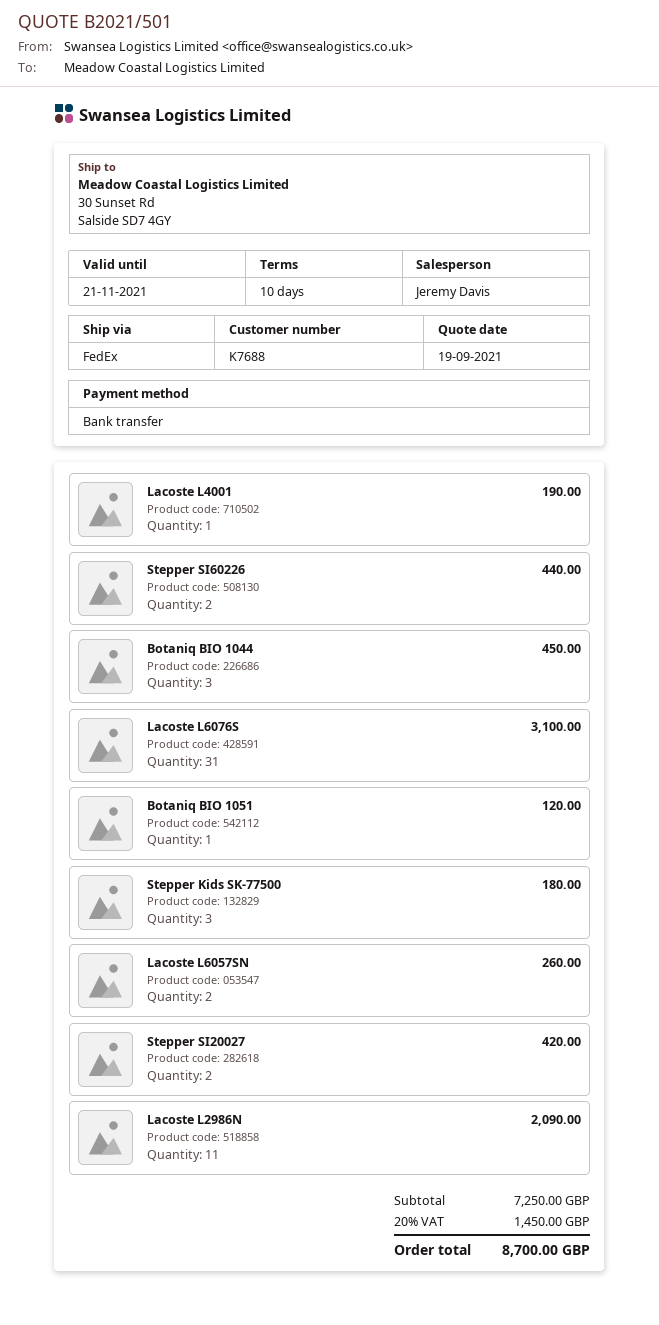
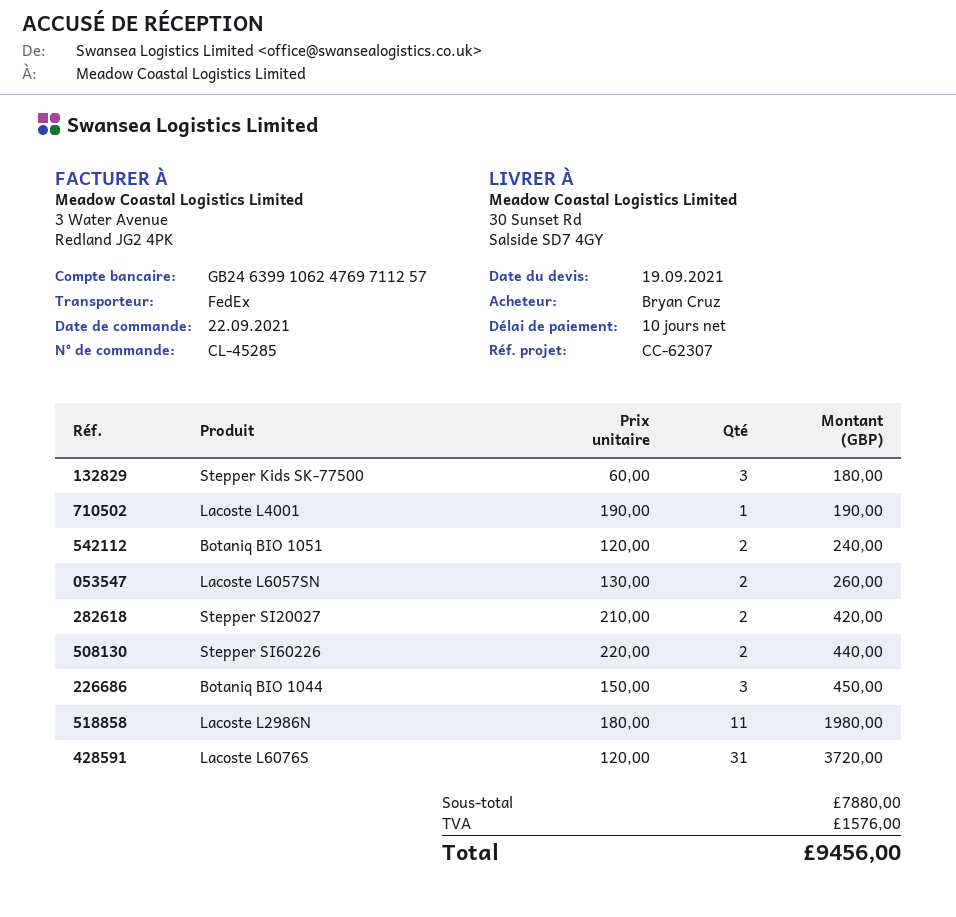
Lacoste L6076S: 31 for 3100.00 -> 31 for 3720.00
Botaniq BIO 1051: 1 for 120.00 -> 2 for 240.00
Lacoste L2986N: 11 for 2090.00 -> 11 for 1980.00
subtotal: 7250.00 -> 7880.00
tax: 1450.00 -> 1576.00
total: 8700.00 -> 9456.00

